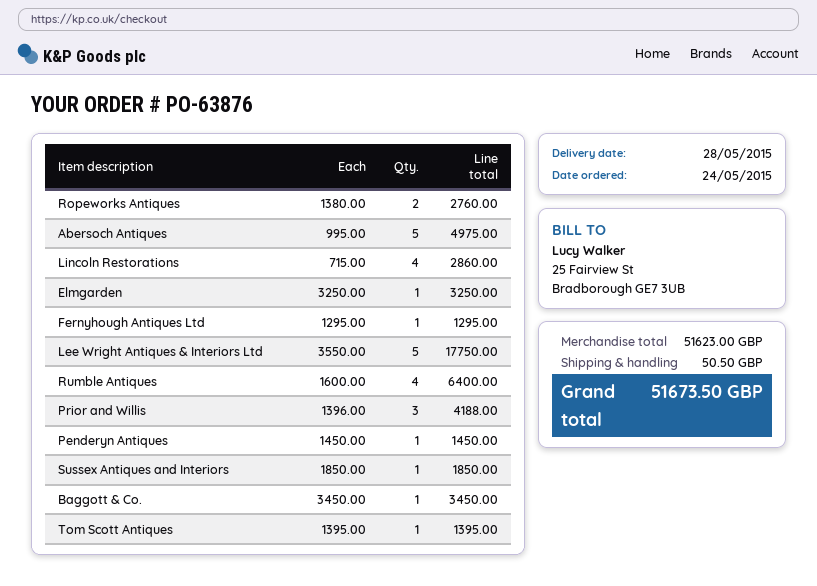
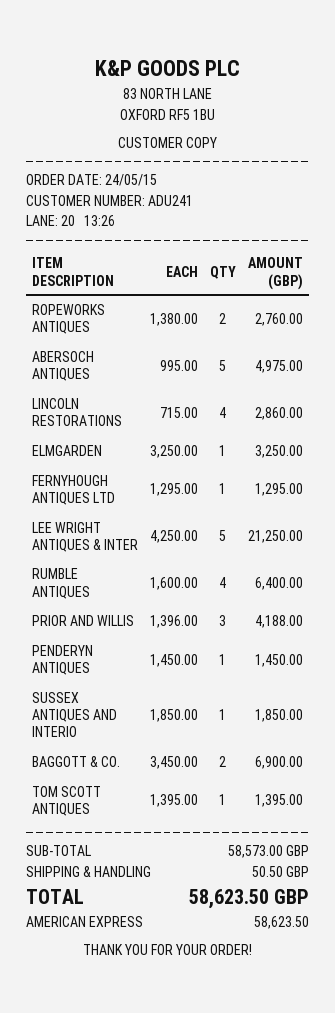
Lee Wright Antiques & Interiors Ltd: 5 x 3550.00 = 17750.00 -> 5 x 4250.00 = 21250.00
Baggott & Co.: 1 x 3450.00 = 3450.00 -> 2 x 3450.00 = 6900.00
subtotal: 51623.00 -> 58573.00
total: 51673.50 -> 58623.50

